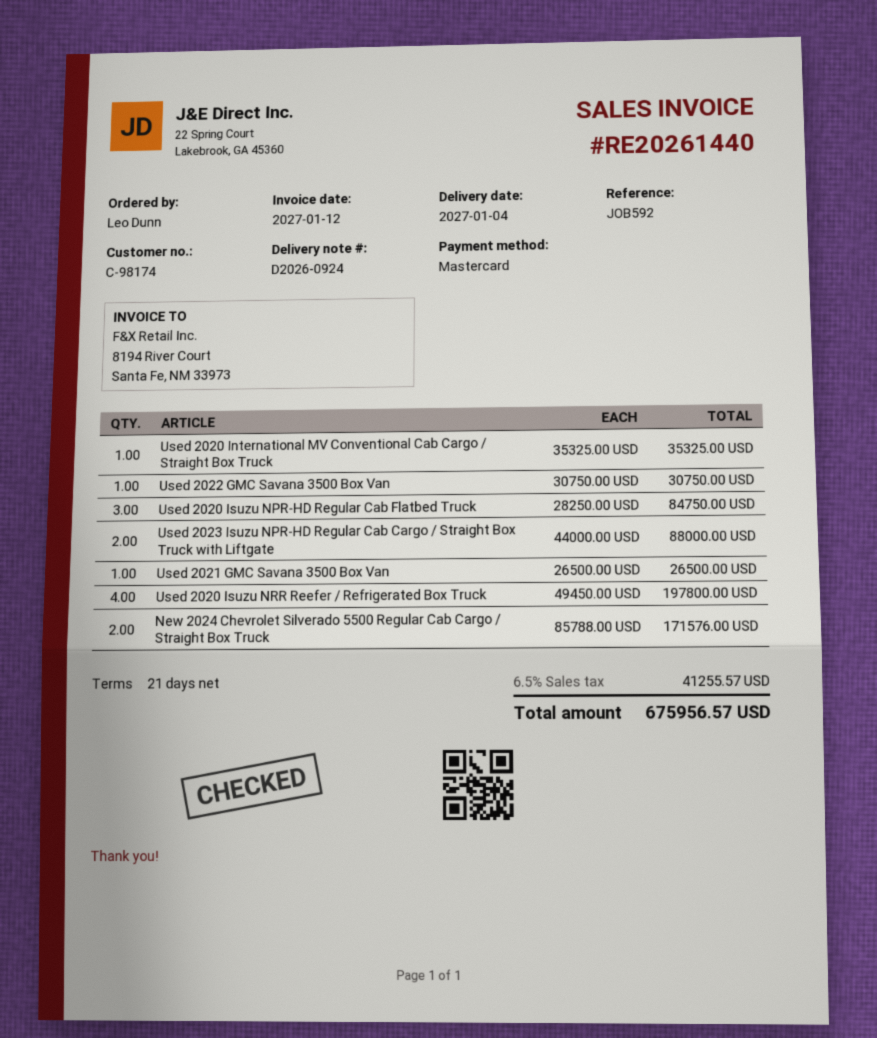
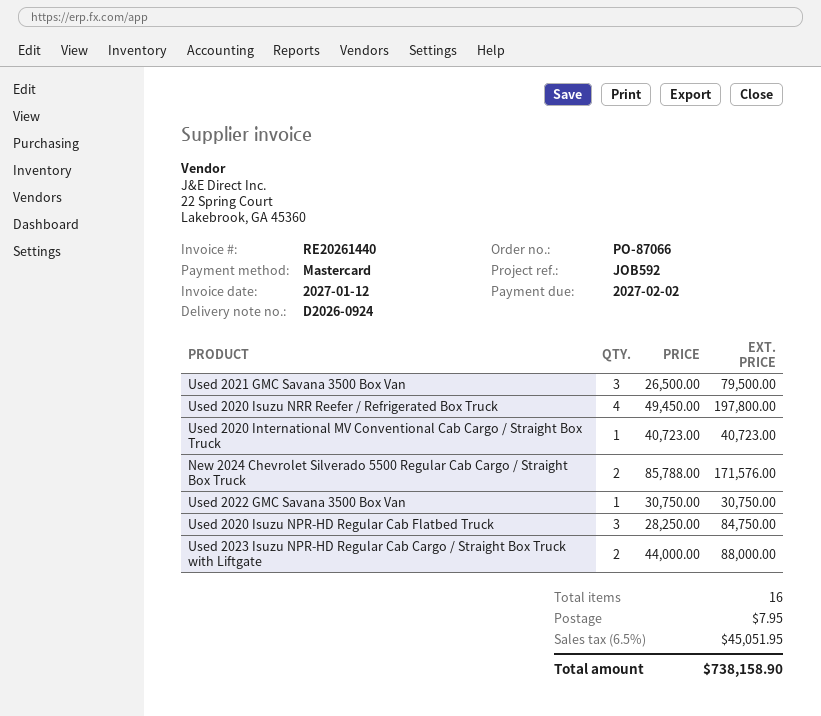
Used 2020 International MV Conventional Cab Cargo / Straight Box Truck: 1 x 35325.00 = 35325.00 -> 1 x 40723.00 = 40723.00
Used 2021 GMC Savana 3500 Box Van: 1 x 26500.00 = 26500.00 -> 3 x 26500.00 = 79500.00
shipping: none -> 7.95
tax: 6.5% = 41255.57 -> 6.5% = 45051.95
total: 675956.57 -> 738158.90

